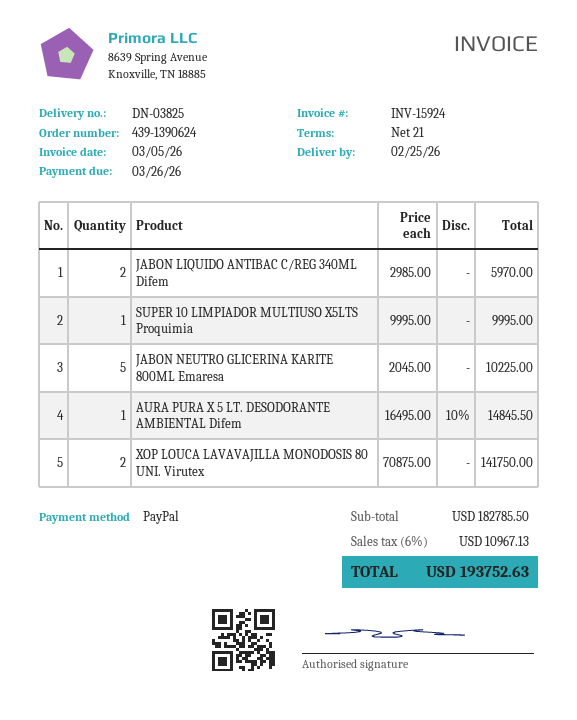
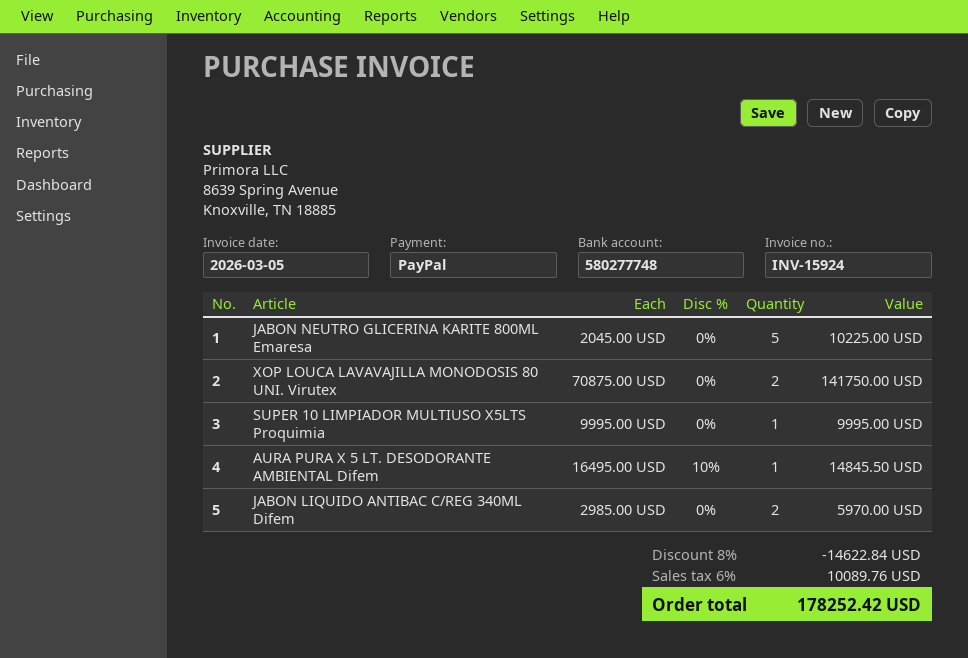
discount: none -> 8% = 14622.84
tax: 6% = 10967.13 -> 6% = 10089.76
total: 193752.63 -> 178252.42

